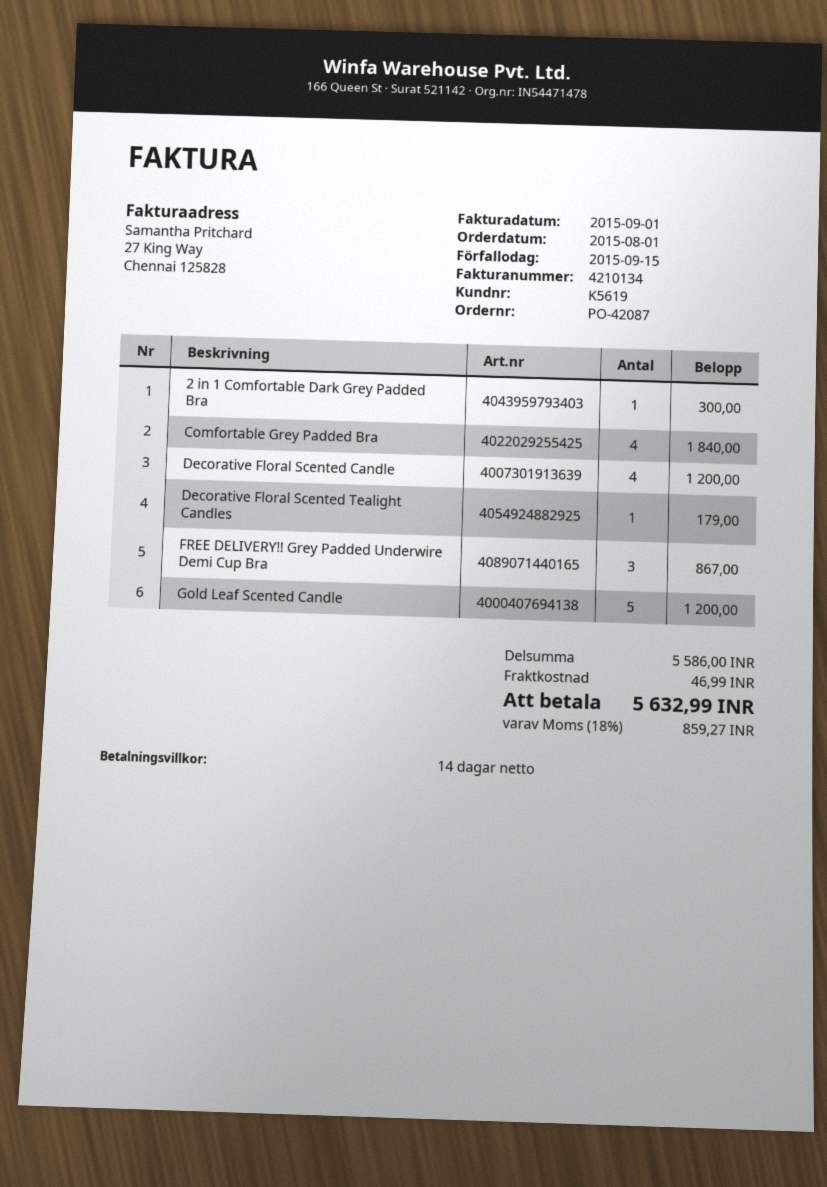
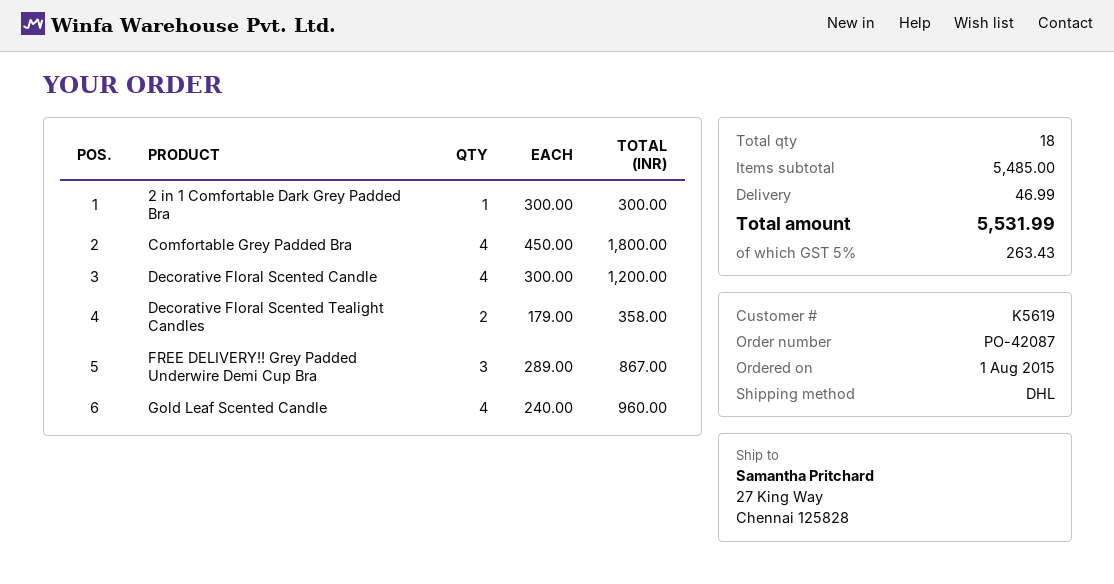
Comfortable Grey Padded Bra: 4 for 1840.00 -> 4 for 1800.00
Decorative Floral Scented Tealight Candles: 1 for 179.00 -> 2 for 358.00
Gold Leaf Scented Candle: 5 for 1200.00 -> 4 for 960.00
subtotal: 5586.00 -> 5485.00
tax: 18% = 859.27 -> 5% = 263.43
total: 5632.99 -> 5531.99

